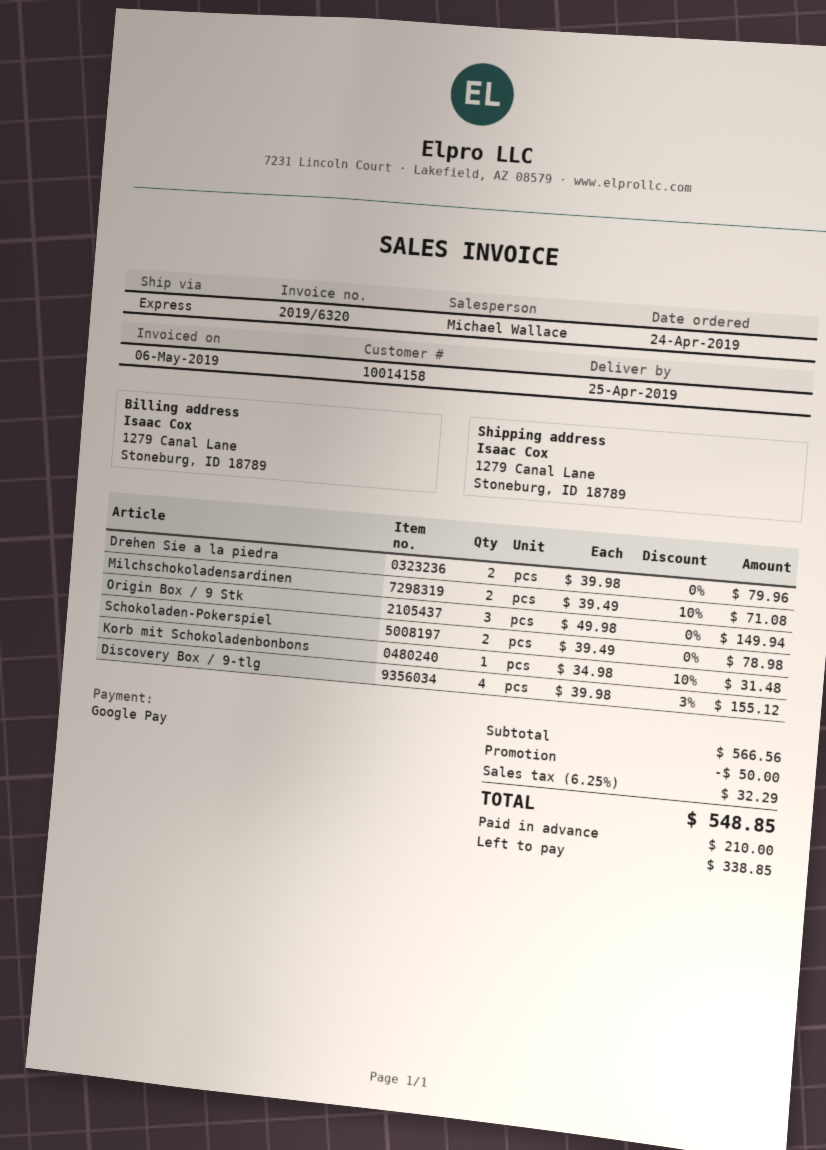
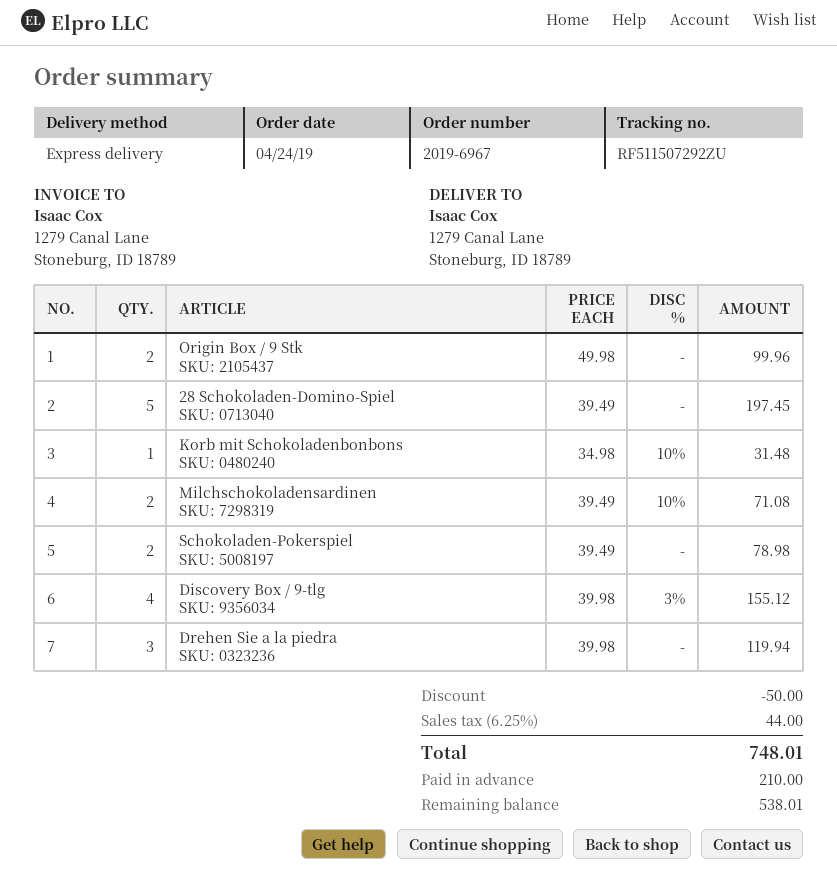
Drehen Sie a la piedra: 2 x 39.98 = 79.96 -> 3 x 39.98 = 119.94
Origin Box / 9 Stk: 3 x 49.98 = 149.94 -> 2 x 49.98 = 99.96
28 Schokoladen-Domino-Spiel: none -> 5 x 39.49 = 197.45
tax: 6.25% = 32.29 -> 6.25% = 44.00
total: 548.85 -> 748.01
balance: 338.85 -> 538.01

